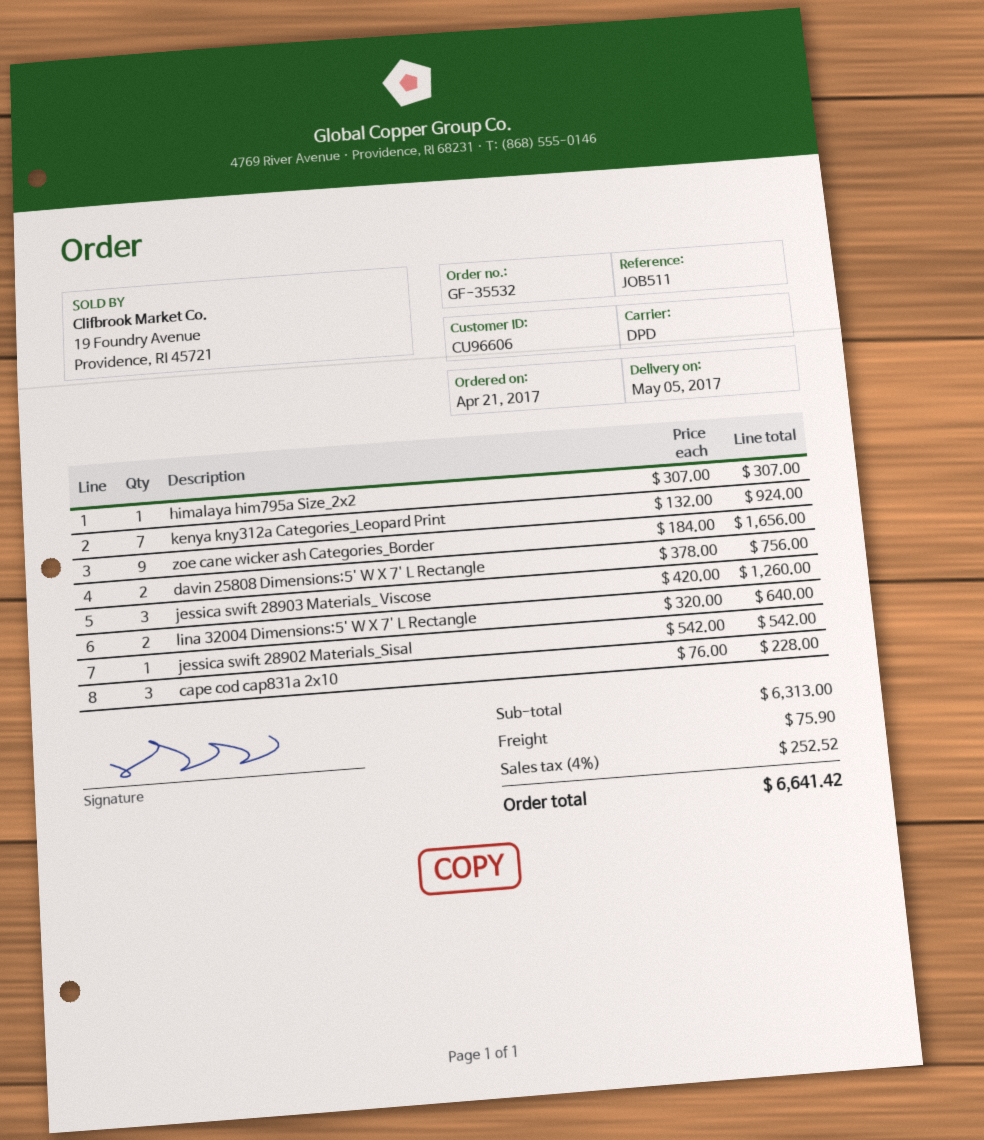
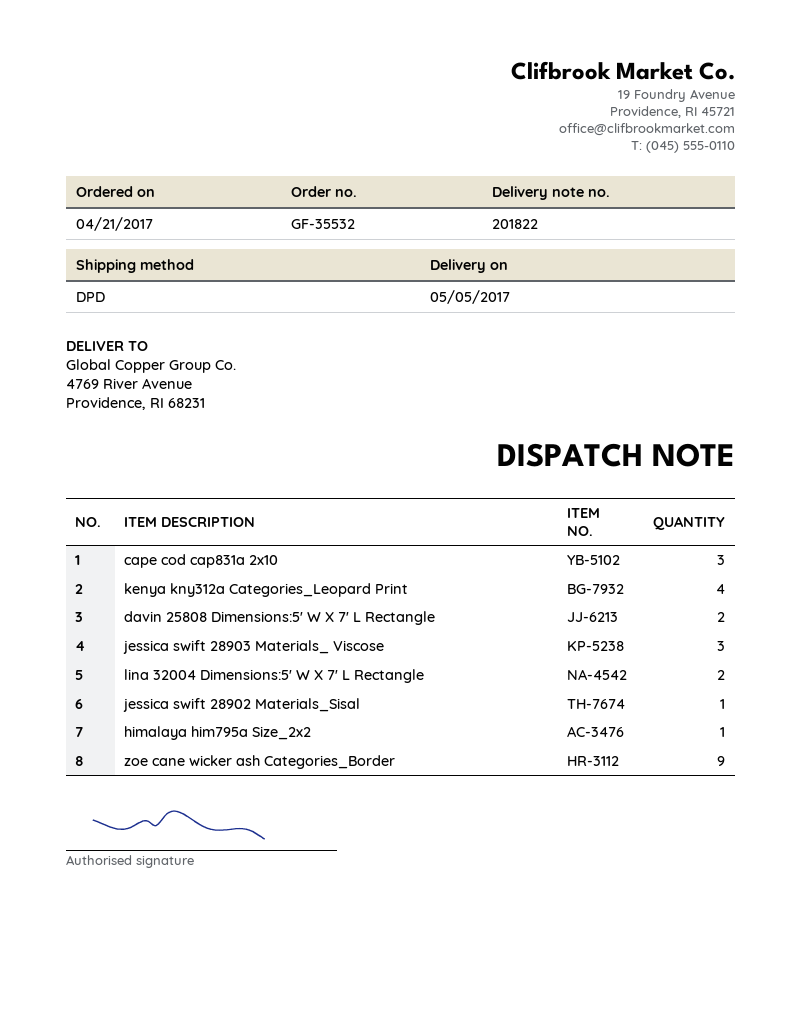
kenya kny312a Categories_Leopard Print: 7 -> 4

